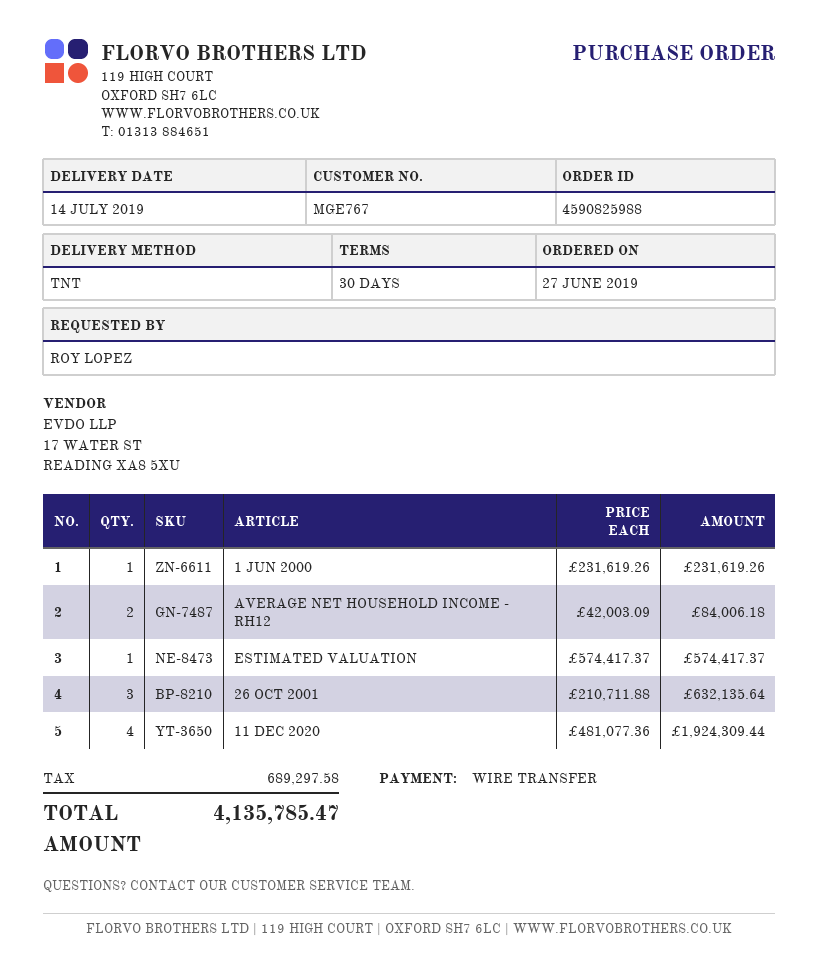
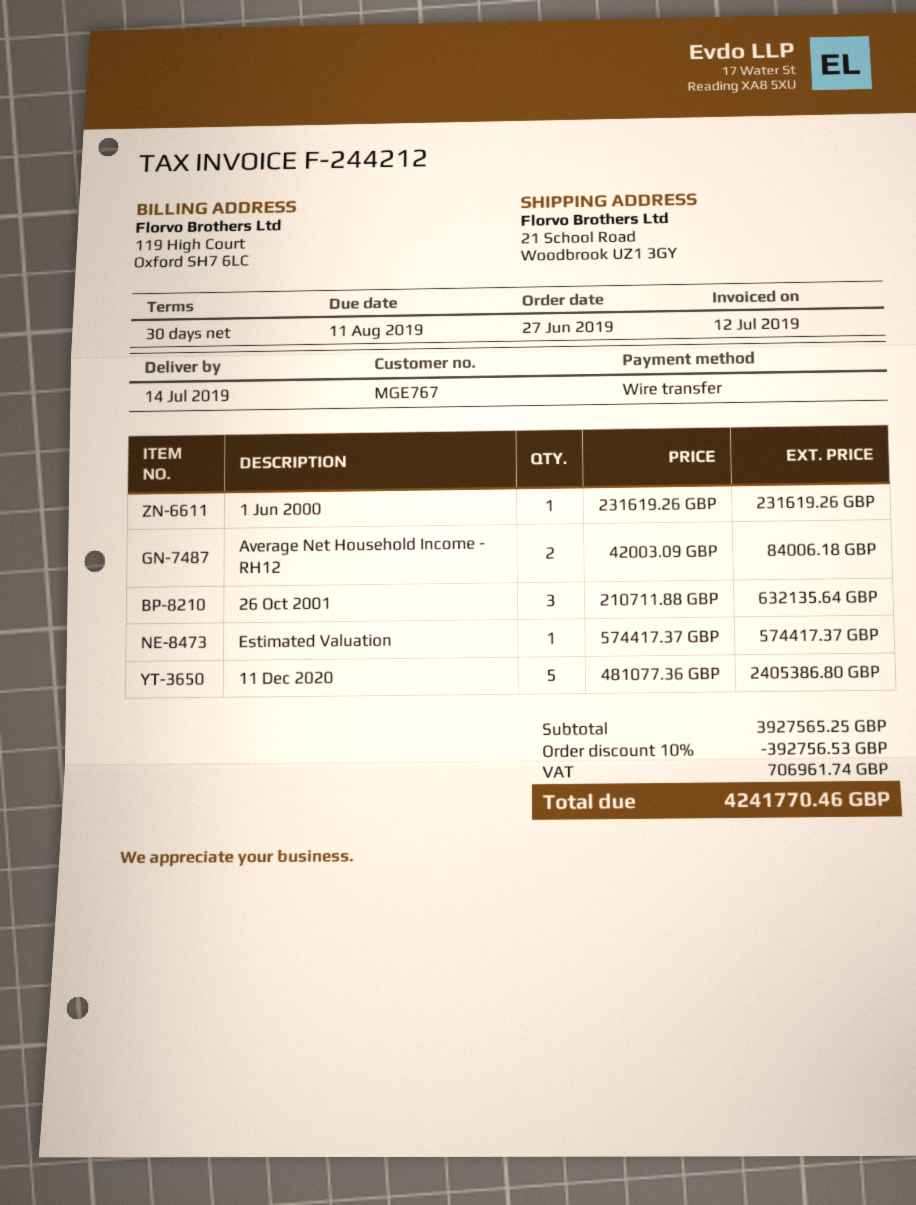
11 DEC 2020: 4 x 481077.36 = 1924309.44 -> 5 x 481077.36 = 2405386.80
discount: none -> 10% = 392756.53
tax: 689297.58 -> 706961.74
total: 4135785.47 -> 4241770.46

